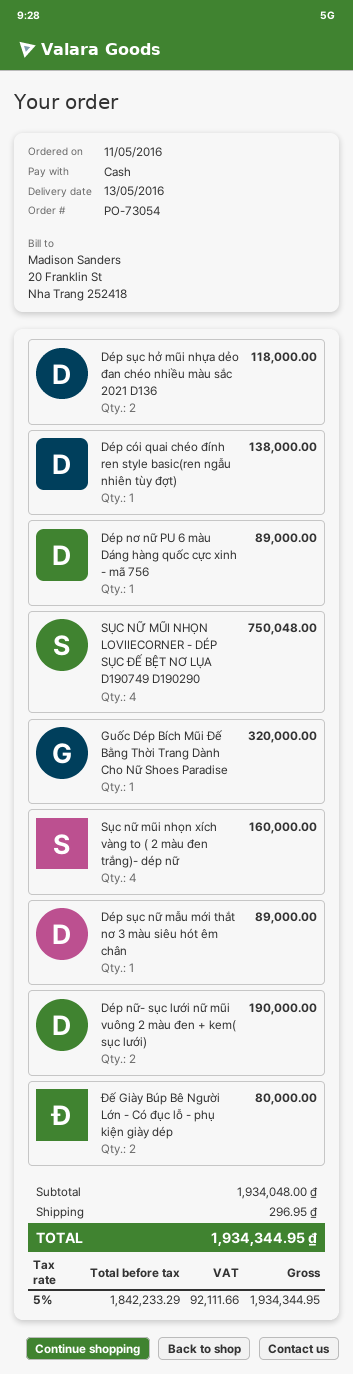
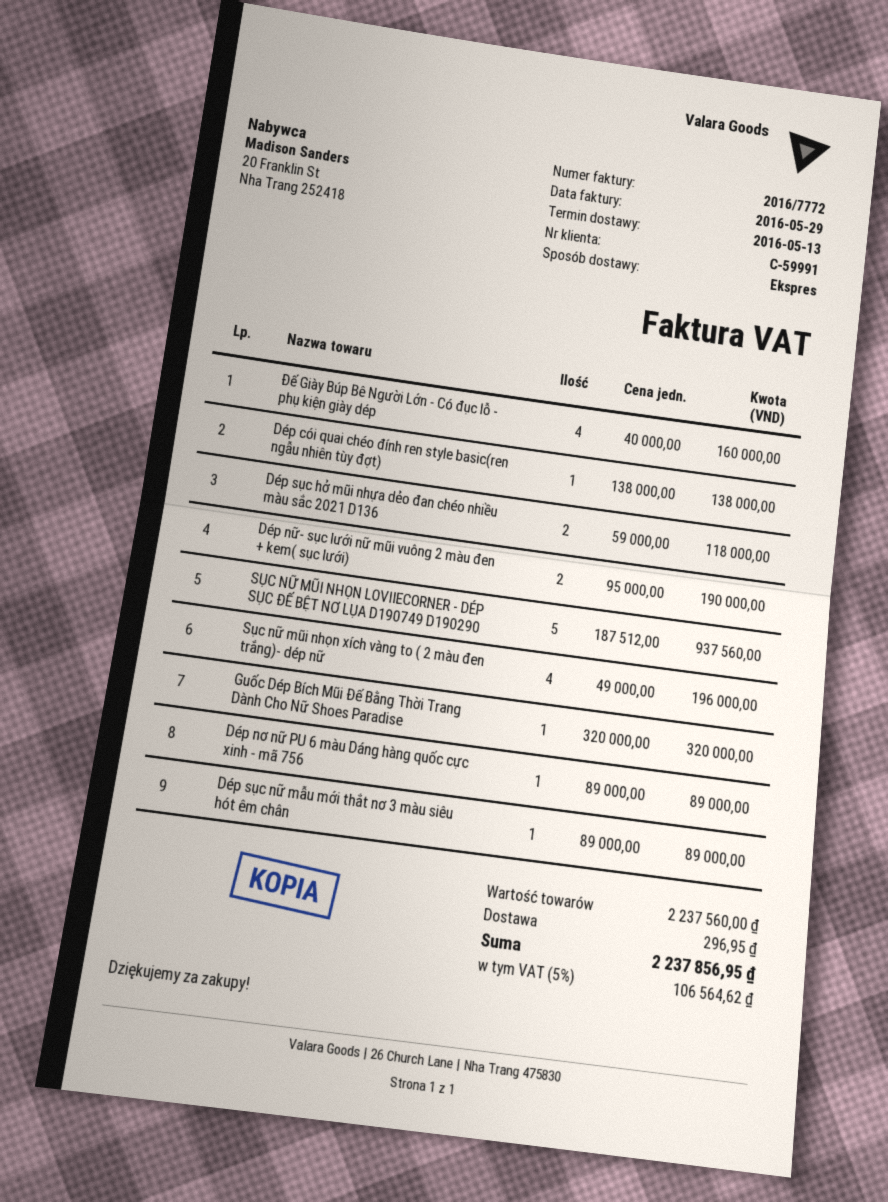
SỤC NỮ MŨI NHỌN LOVIIECORNER - DÉP SỤC ĐẾ BỆT NƠ LỤA D190749 D190290: 4 for 750048.00 -> 5 for 937560.00
Sục nữ mũi nhọn xích vàng to ( 2 màu đen trắng)- dép nữ: 4 for 160000.00 -> 4 for 196000.00
Đế Giày Búp Bê Người Lớn - Có đục lỗ - phụ kiện giày dép: 2 for 80000.00 -> 4 for 160000.00
subtotal: 1934048.00 -> 2237560.00
tax: 5% = 92111.66 -> 5% = 106564.62
total: 1934344.95 -> 2237856.95

